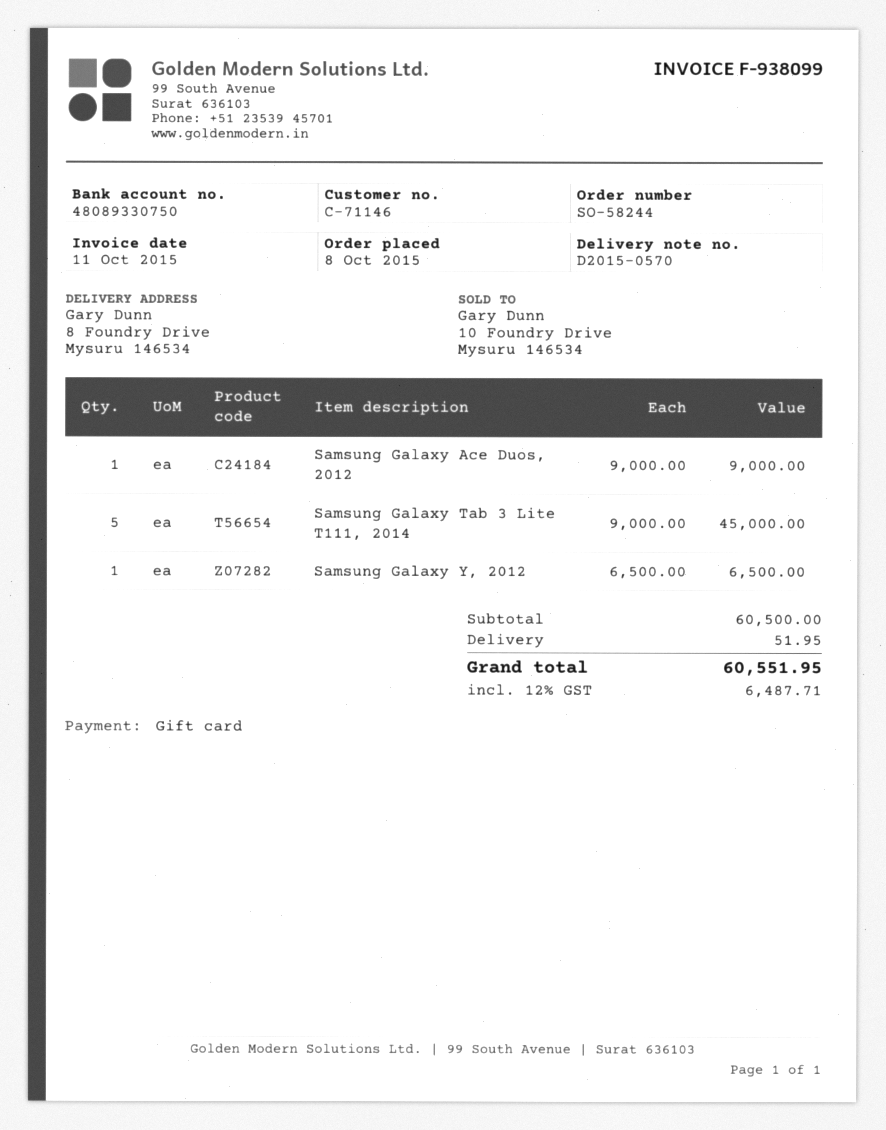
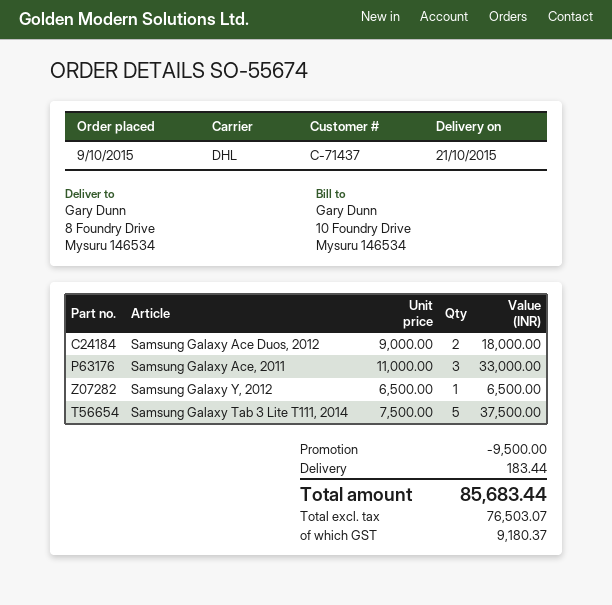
order number: SO-58244 -> SO-55674
order date: 2015-10-08 -> 2015-10-09
customer number: C-71146 -> C-71437
Samsung Galaxy Ace Duos, 2012: 1 x 9000.00 = 9000.00 -> 2 x 9000.00 = 18000.00
Samsung Galaxy Tab 3 Lite T111, 2014: 5 x 9000.00 = 45000.00 -> 5 x 7500.00 = 37500.00
Samsung Galaxy Ace, 2011: none -> 3 x 11000.00 = 33000.00
discount: none -> 9500.00
shipping: 51.95 -> 183.44
tax: 6487.71 -> 9180.37
total: 60551.95 -> 85683.44

